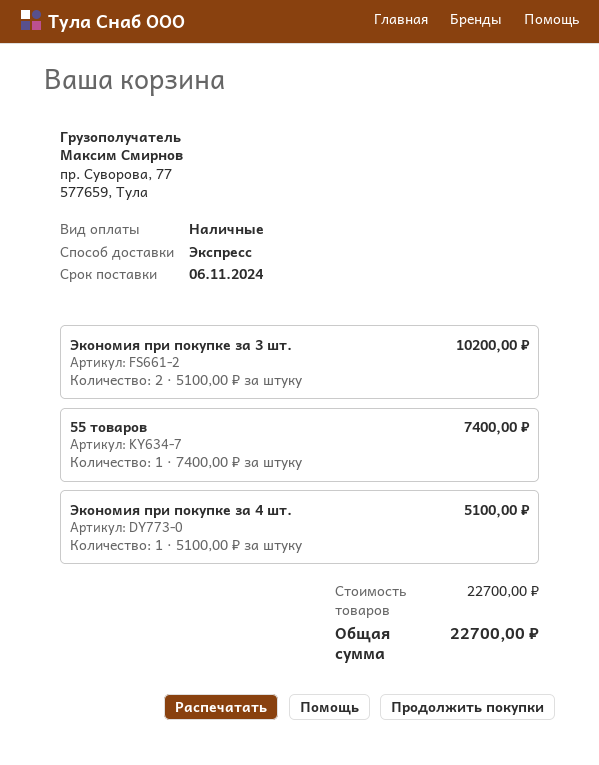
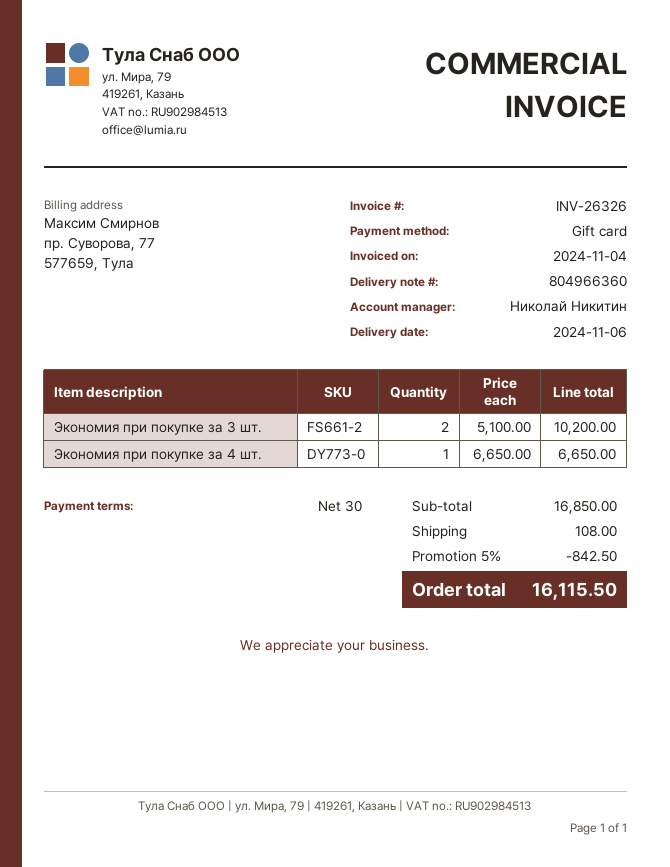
payment method: cash -> gift card
55 товаров: 1 x 7400.00 = 7400.00 -> none
Экономия при покупке за 4 шт.: 1 x 5100.00 = 5100.00 -> 1 x 6650.00 = 6650.00
subtotal: 22700.00 -> 16850.00
discount: none -> 5% = 842.50
shipping: none -> 108.00
total: 22700.00 -> 16115.50

